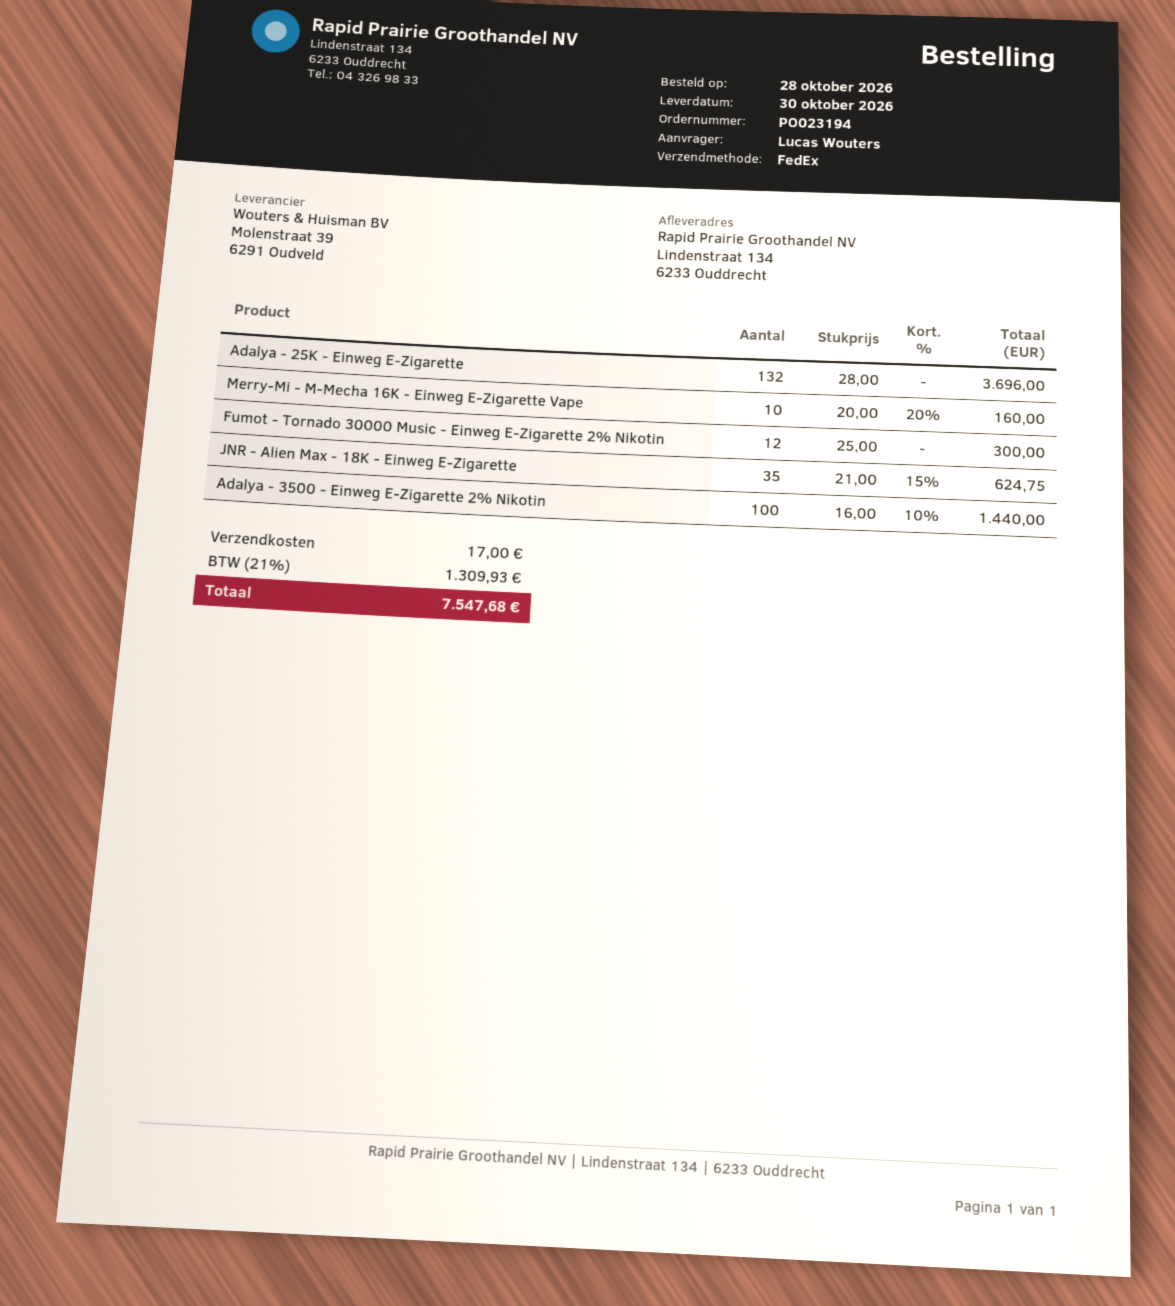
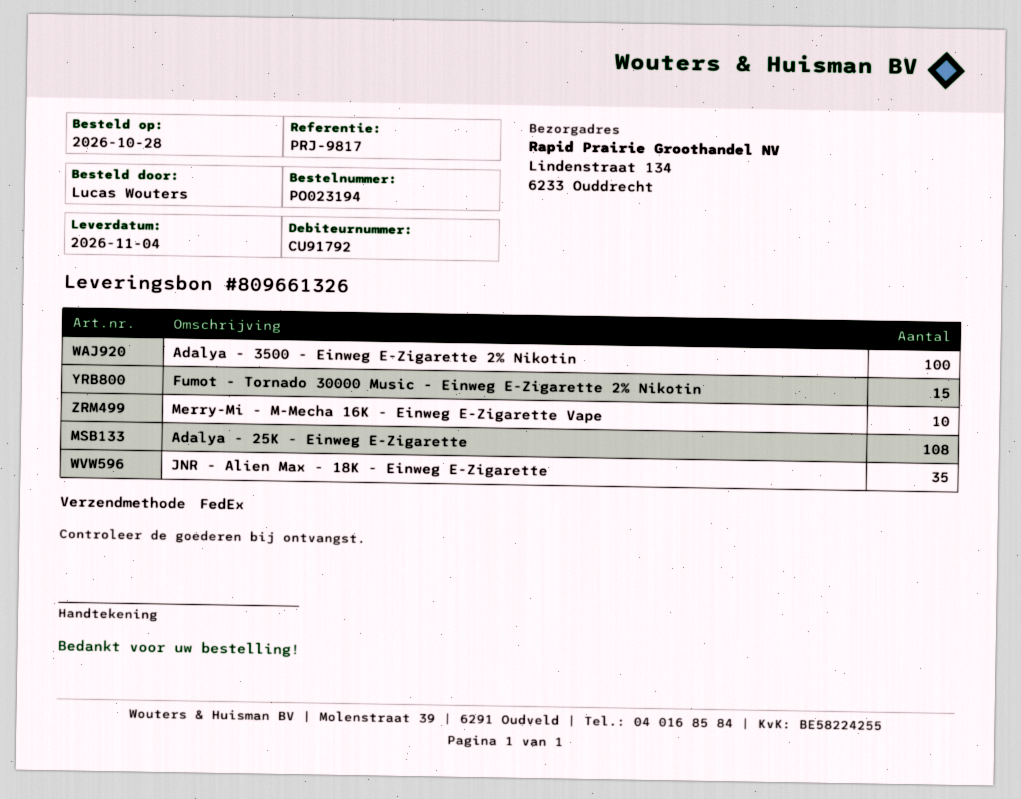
delivery date: 2026-10-30 -> 2026-11-04
Adalya - 25K - Einweg E-Zigarette: 132 -> 108
Fumot - Tornado 30000 Music - Einweg E-Zigarette 2% Nikotin: 12 -> 15

